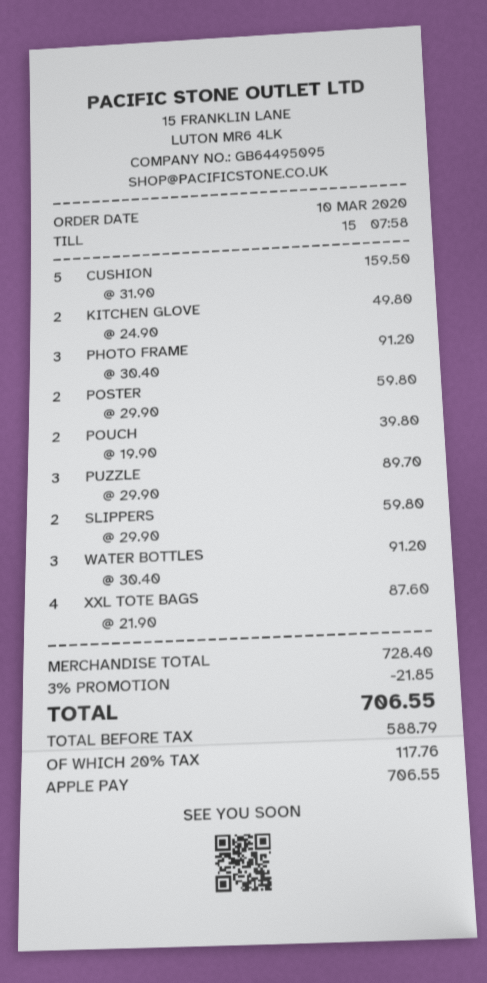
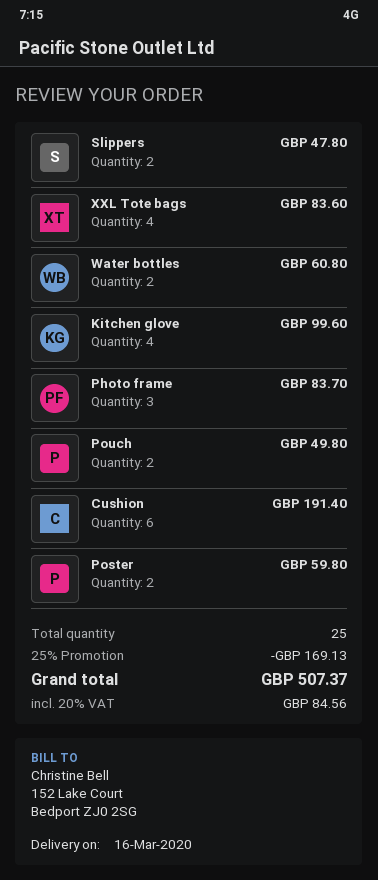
CUSHION: 5 for 159.50 -> 6 for 191.40
KITCHEN GLOVE: 2 for 49.80 -> 4 for 99.60
PHOTO FRAME: 3 for 91.20 -> 3 for 83.70
POUCH: 2 for 39.80 -> 2 for 49.80
PUZZLE: 3 for 89.70 -> none
SLIPPERS: 2 for 59.80 -> 2 for 47.80
WATER BOTTLES: 3 for 91.20 -> 2 for 60.80
XXL TOTE BAGS: 4 for 87.60 -> 4 for 83.60
discount: 3% = 21.85 -> 25% = 169.13
tax: 20% = 117.76 -> 20% = 84.56
total: 706.55 -> 507.37

